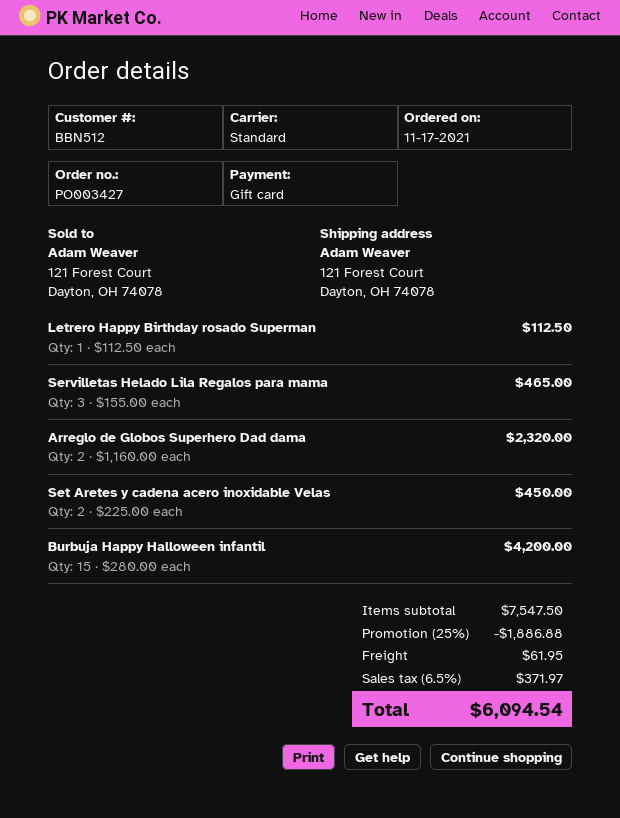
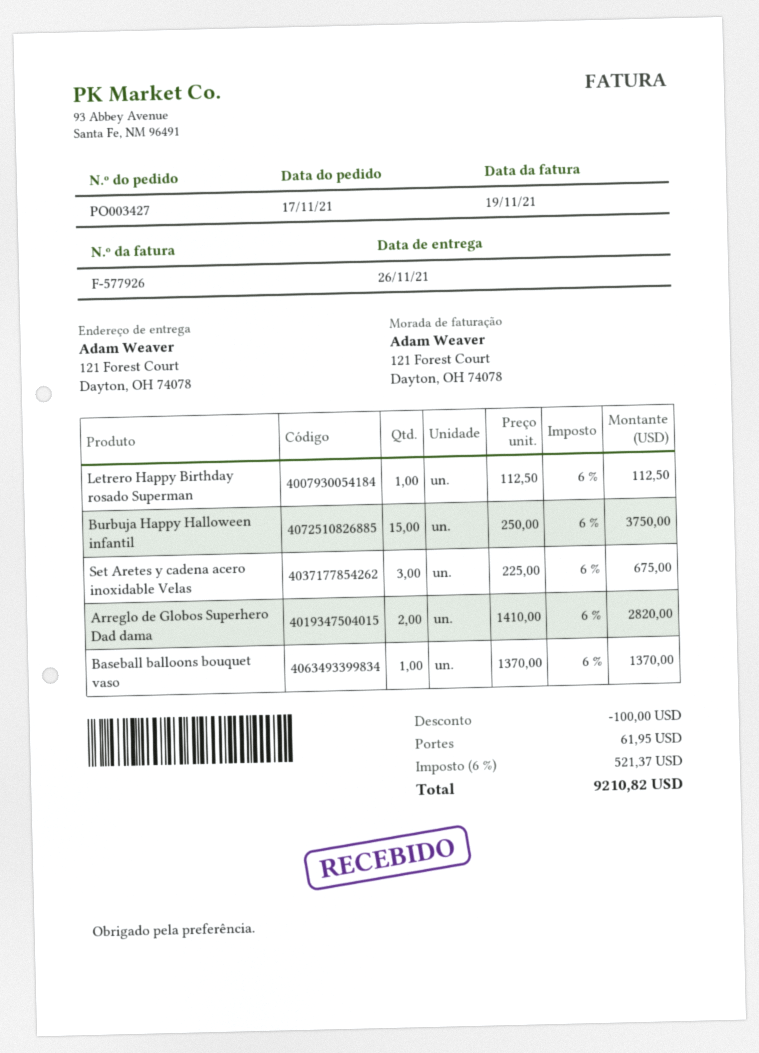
Servilletas Helado Lila Regalos para mama: 3 x 155.00 = 465.00 -> none
Arreglo de Globos Superhero Dad dama: 2 x 1160.00 = 2320.00 -> 2 x 1410.00 = 2820.00
Set Aretes y cadena acero inoxidable Velas: 2 x 225.00 = 450.00 -> 3 x 225.00 = 675.00
Burbuja Happy Halloween infantil: 15 x 280.00 = 4200.00 -> 15 x 250.00 = 3750.00
Baseball balloons bouquet vaso: none -> 1 x 1370.00 = 1370.00
discount: 1886.88 -> 100.00
tax: 6.5% = 371.97 -> 6% = 521.37
total: 6094.54 -> 9210.82

